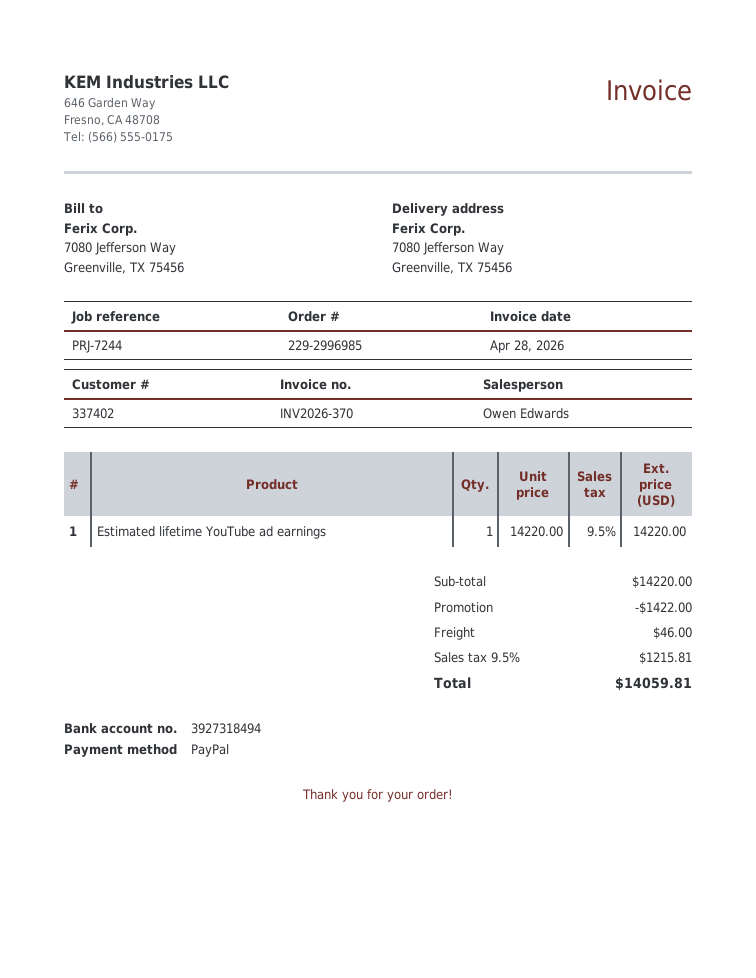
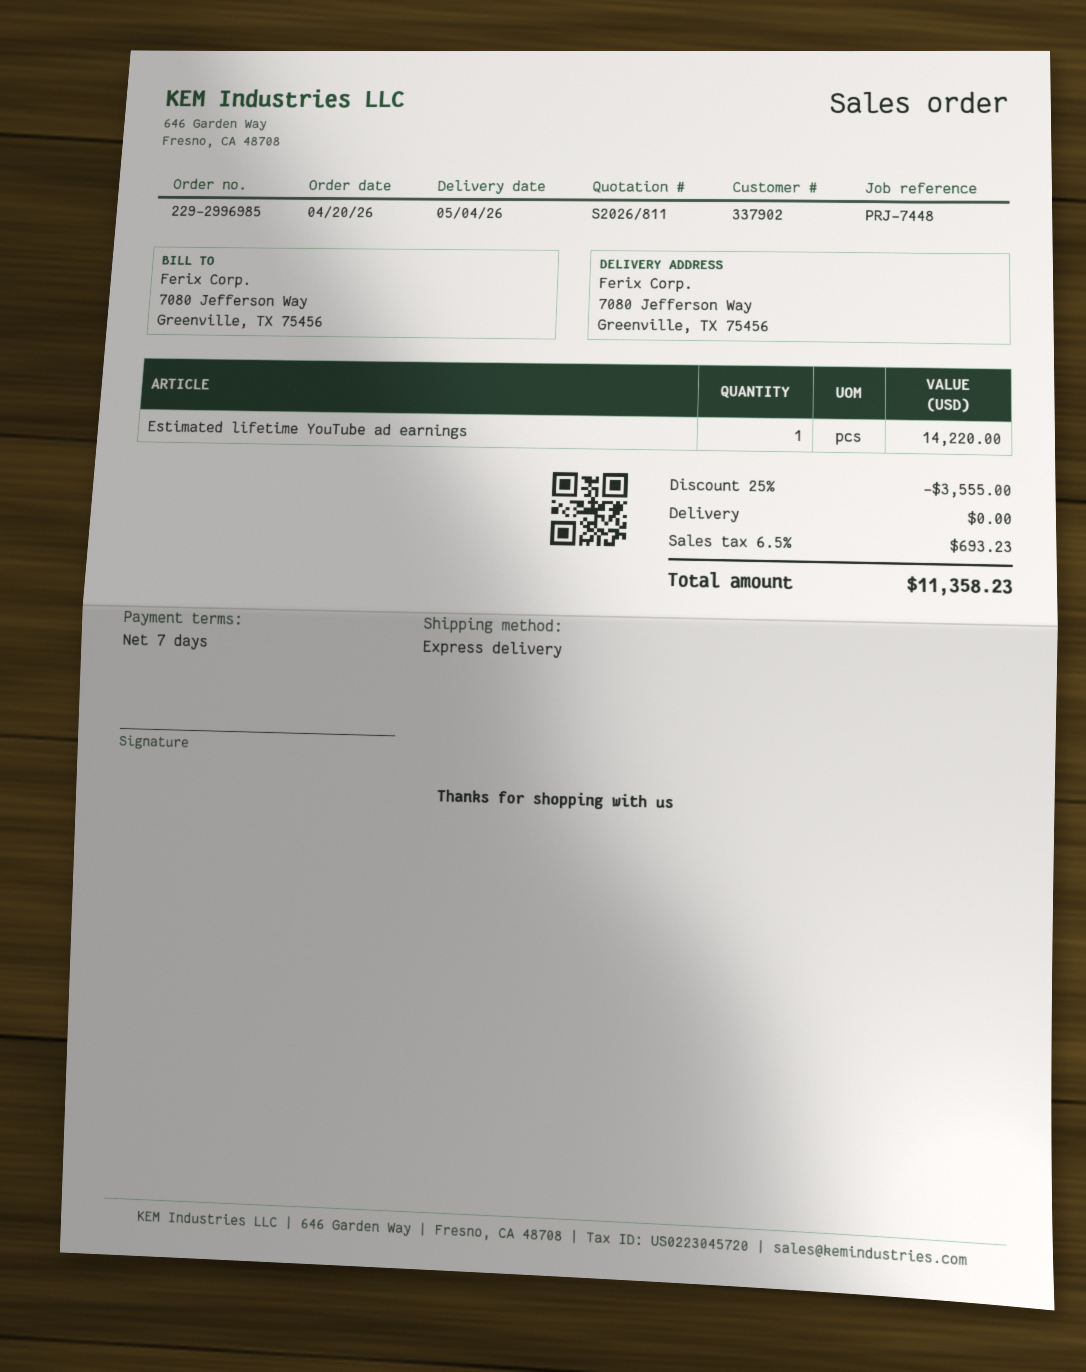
customer number: 337402 -> 337902
reference: PRJ-7244 -> PRJ-7448
discount: 1422.00 -> 3555.00
shipping: 46.00 -> 0.00
tax: 9.5% = 1215.81 -> 6.5% = 693.23
total: 14059.81 -> 11358.23

